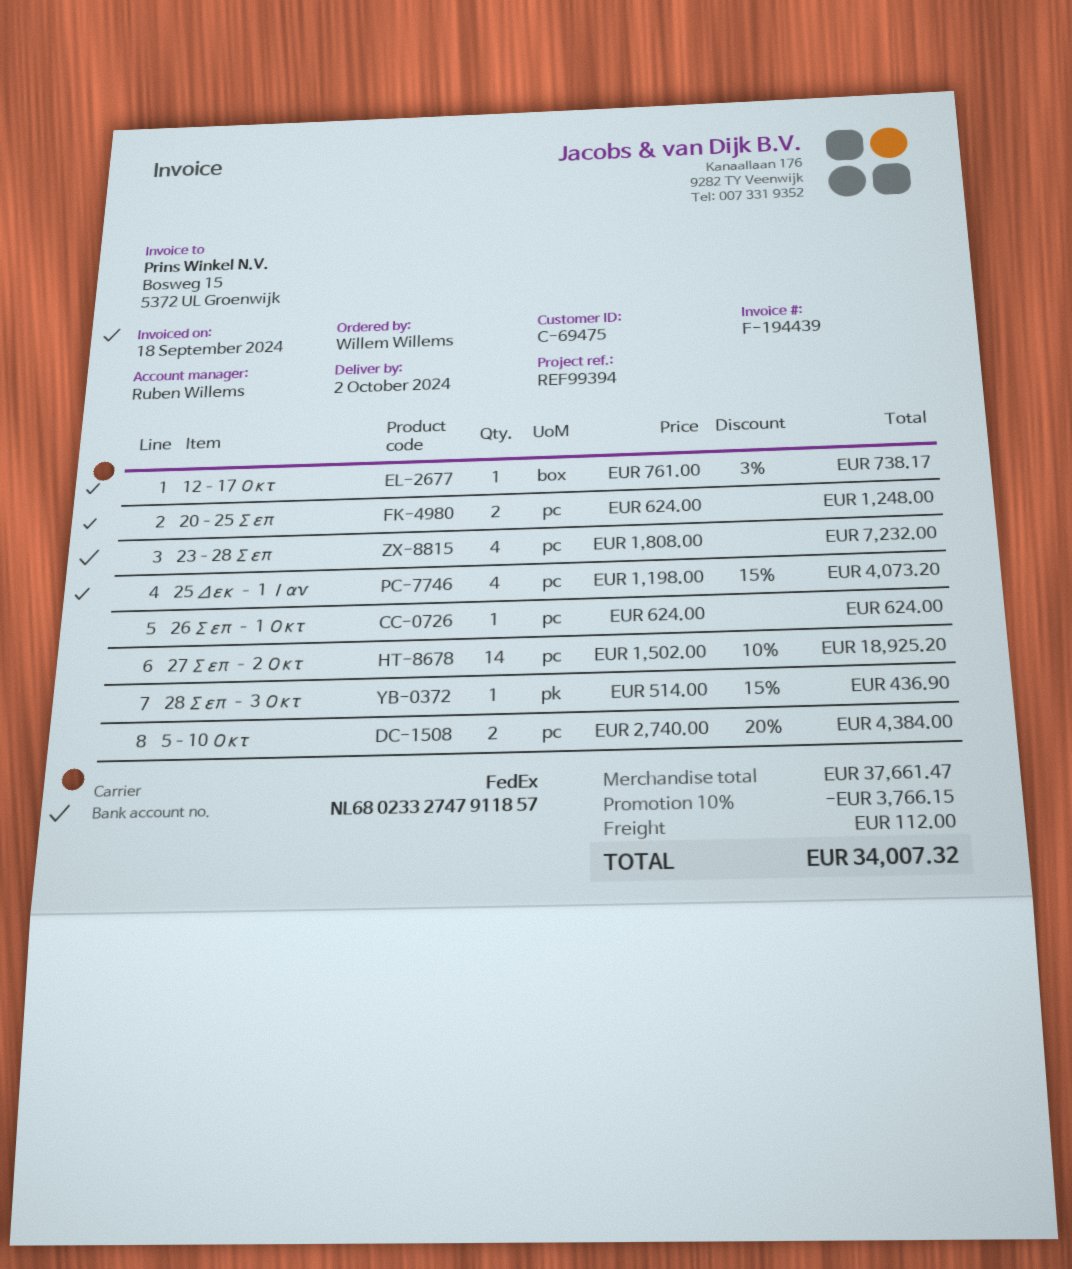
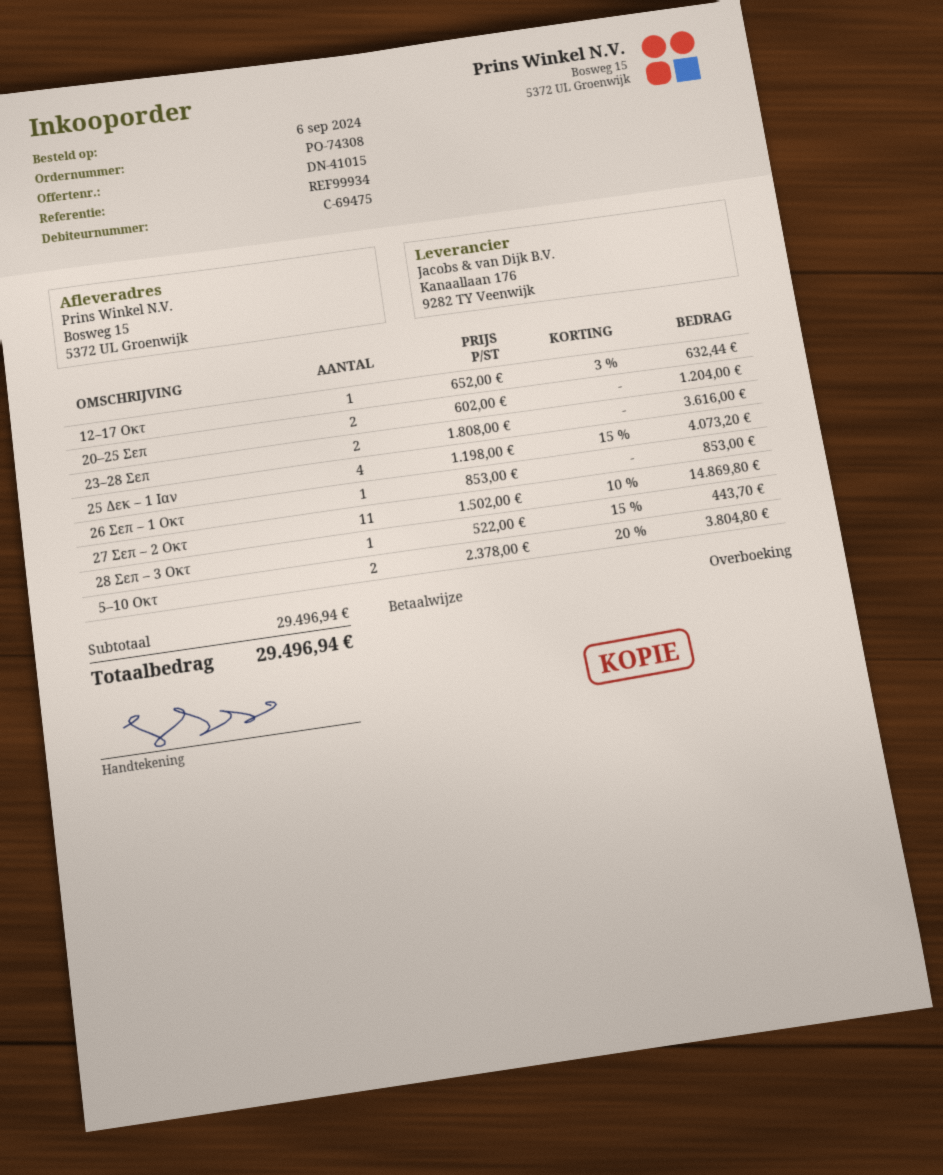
reference: REF99394 -> REF99934
12–17 Οκτ: 1 x 761.00 - 3% = 738.17 -> 1 x 652.00 - 3% = 632.44
20–25 Σεπ: 2 x 624.00 = 1248.00 -> 2 x 602.00 = 1204.00
23–28 Σεπ: 4 x 1808.00 = 7232.00 -> 2 x 1808.00 = 3616.00
26 Σεπ – 1 Οκτ: 1 x 624.00 = 624.00 -> 1 x 853.00 = 853.00
27 Σεπ – 2 Οκτ: 14 x 1502.00 - 10% = 18925.20 -> 11 x 1502.00 - 10% = 14869.80
28 Σεπ – 3 Οκτ: 1 x 514.00 - 15% = 436.90 -> 1 x 522.00 - 15% = 443.70
5–10 Οκτ: 2 x 2740.00 - 20% = 4384.00 -> 2 x 2378.00 - 20% = 3804.80
subtotal: 37661.47 -> 29496.94
discount: 10% = 3766.15 -> none
shipping: 112.00 -> none
total: 34007.32 -> 29496.94

